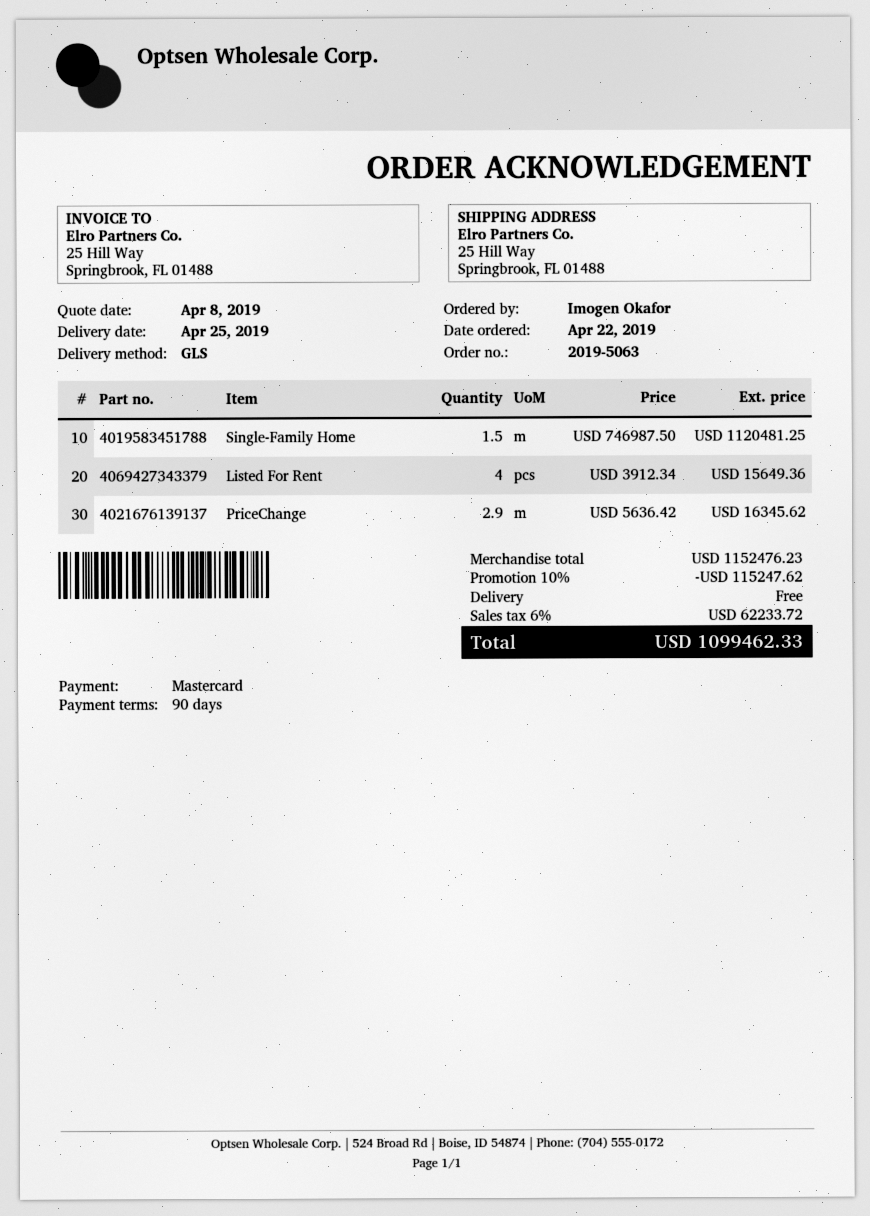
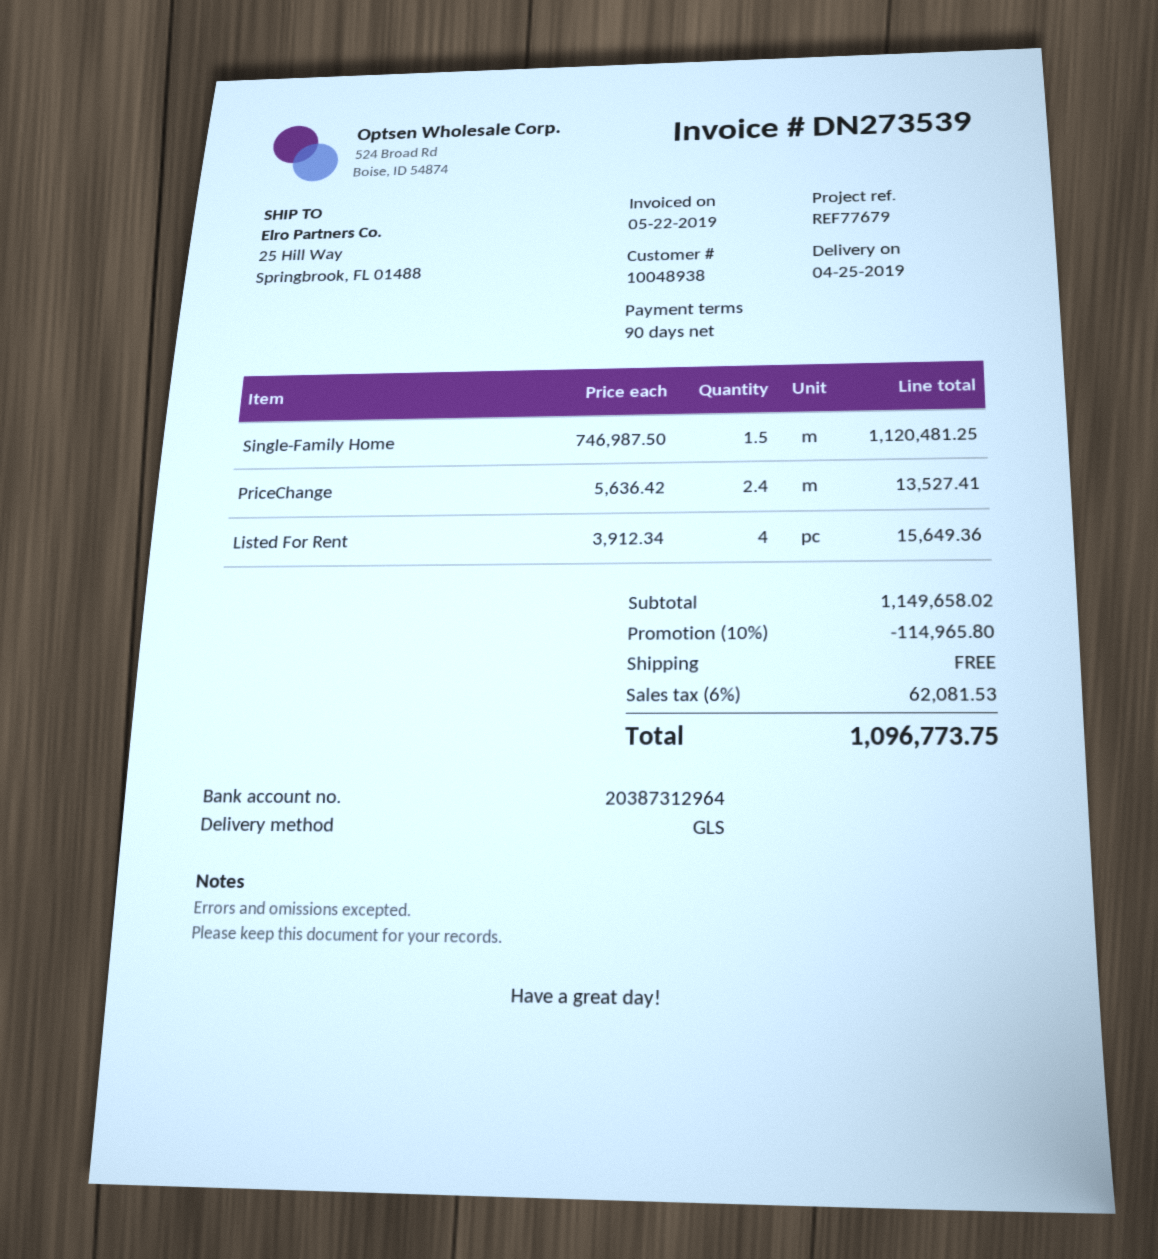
PriceChange: 2.9 x 5636.42 = 16345.62 -> 2.4 x 5636.42 = 13527.41
subtotal: 1152476.23 -> 1149658.02
discount: 10% = 115247.62 -> 10% = 114965.80
tax: 6% = 62233.72 -> 6% = 62081.53
total: 1099462.33 -> 1096773.75

